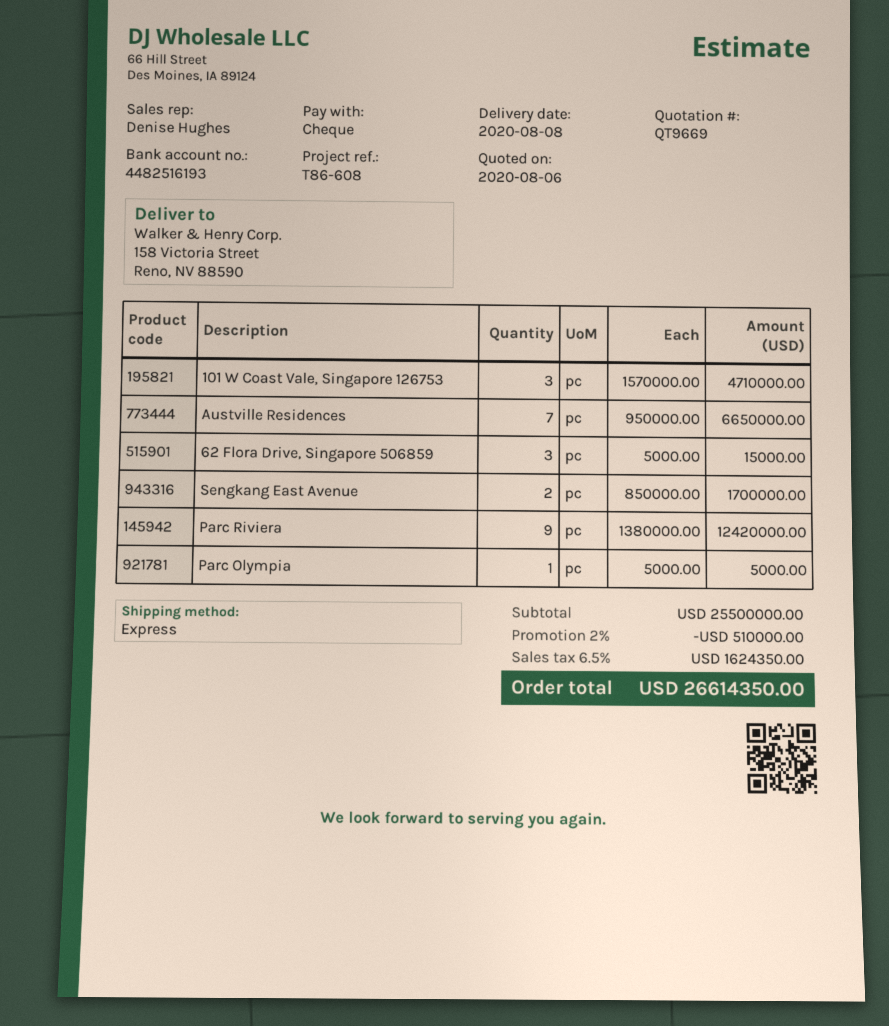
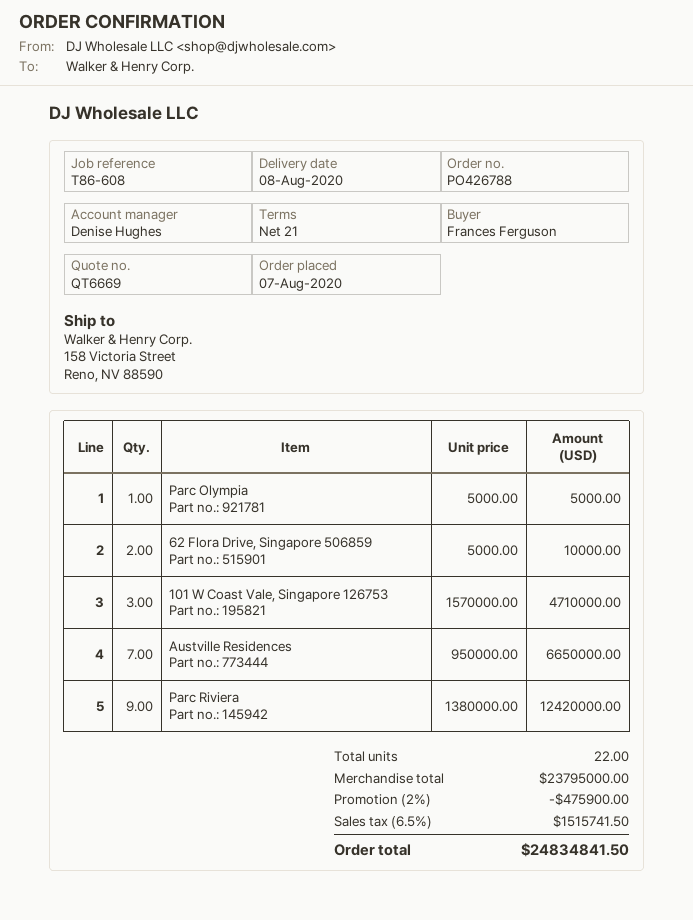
quote number: QT9669 -> QT6669
62 Flora Drive, Singapore 506859: 3 x 5000.00 = 15000.00 -> 2 x 5000.00 = 10000.00
Sengkang East Avenue: 2 x 850000.00 = 1700000.00 -> none
subtotal: 25500000.00 -> 23795000.00
discount: 2% = 510000.00 -> 2% = 475900.00
tax: 6.5% = 1624350.00 -> 6.5% = 1515741.50
total: 26614350.00 -> 24834841.50

